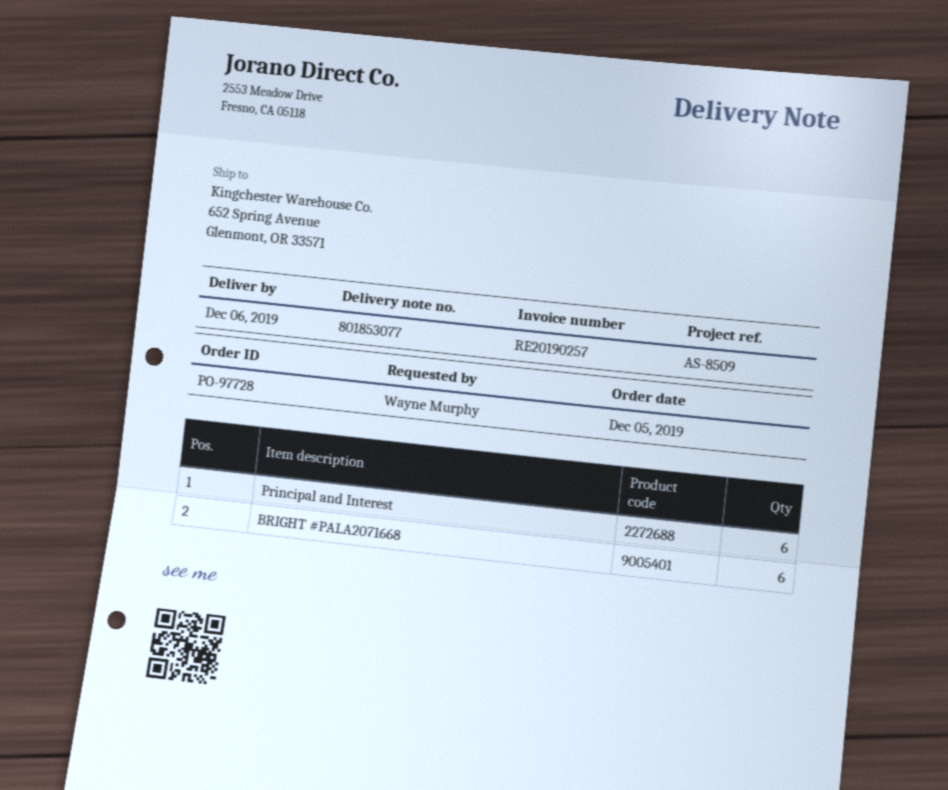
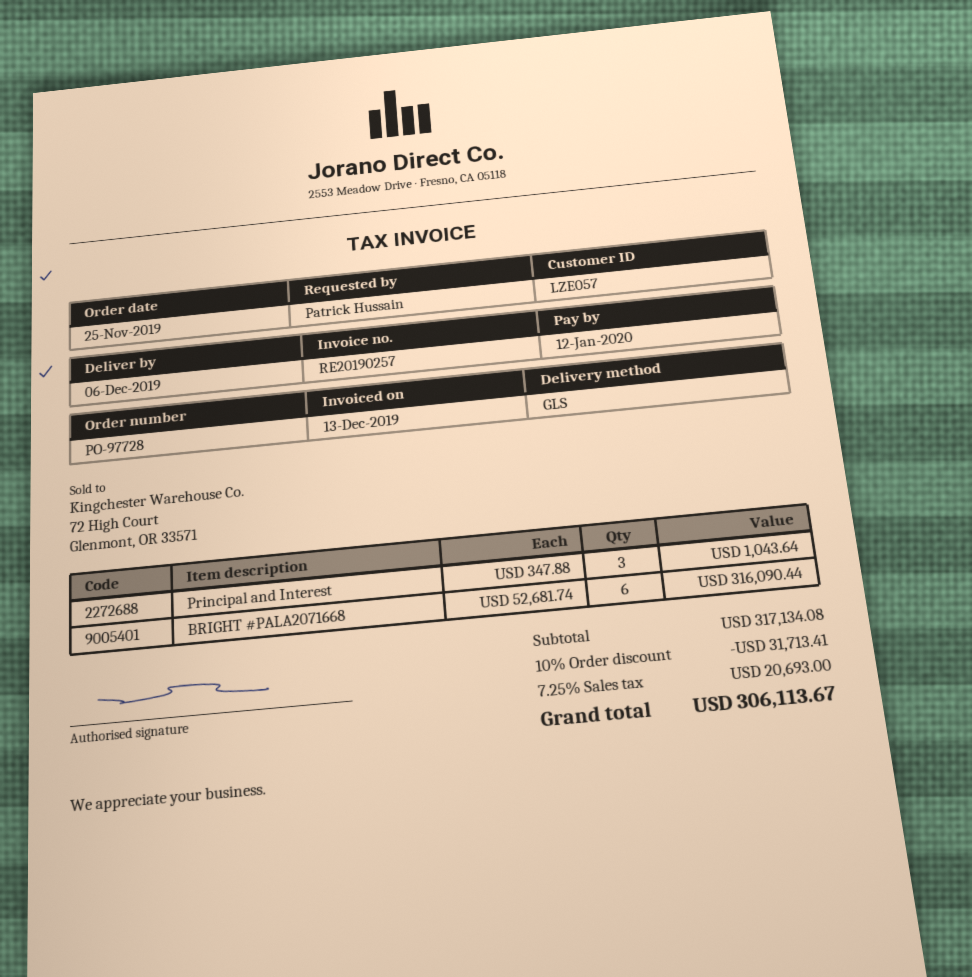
order date: 2019-12-05 -> 2019-11-25
ordered by: Wayne Murphy -> Patrick Hussain
Principal and Interest: 6 -> 3

